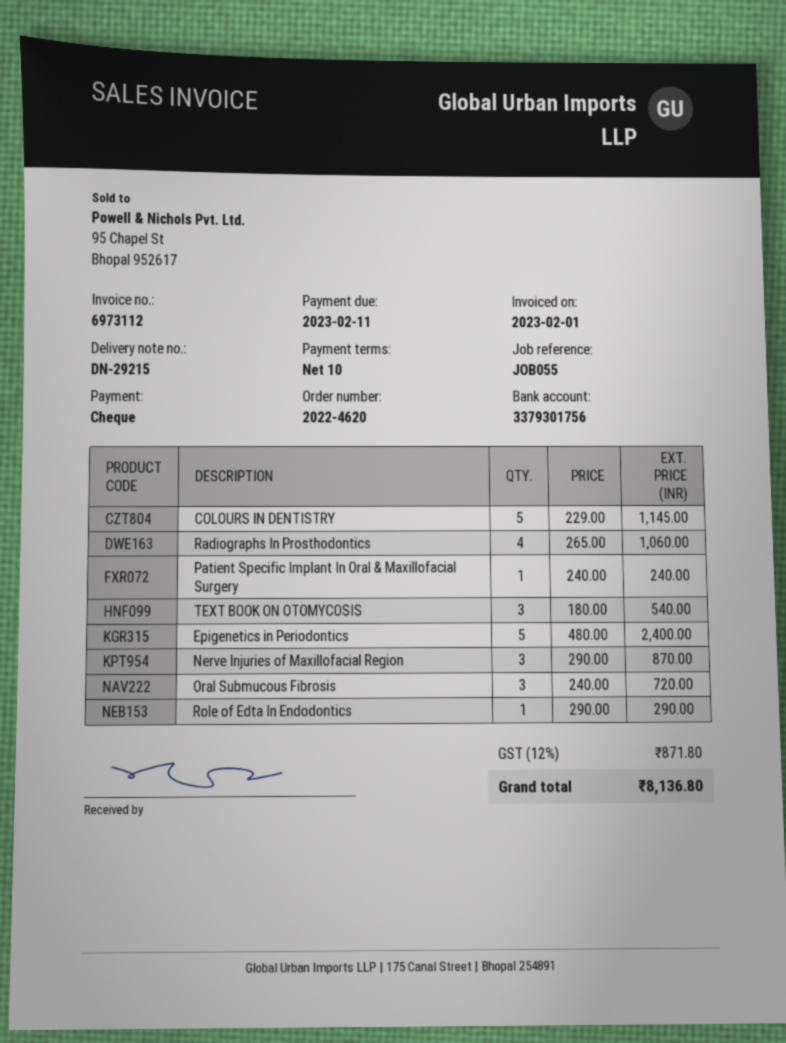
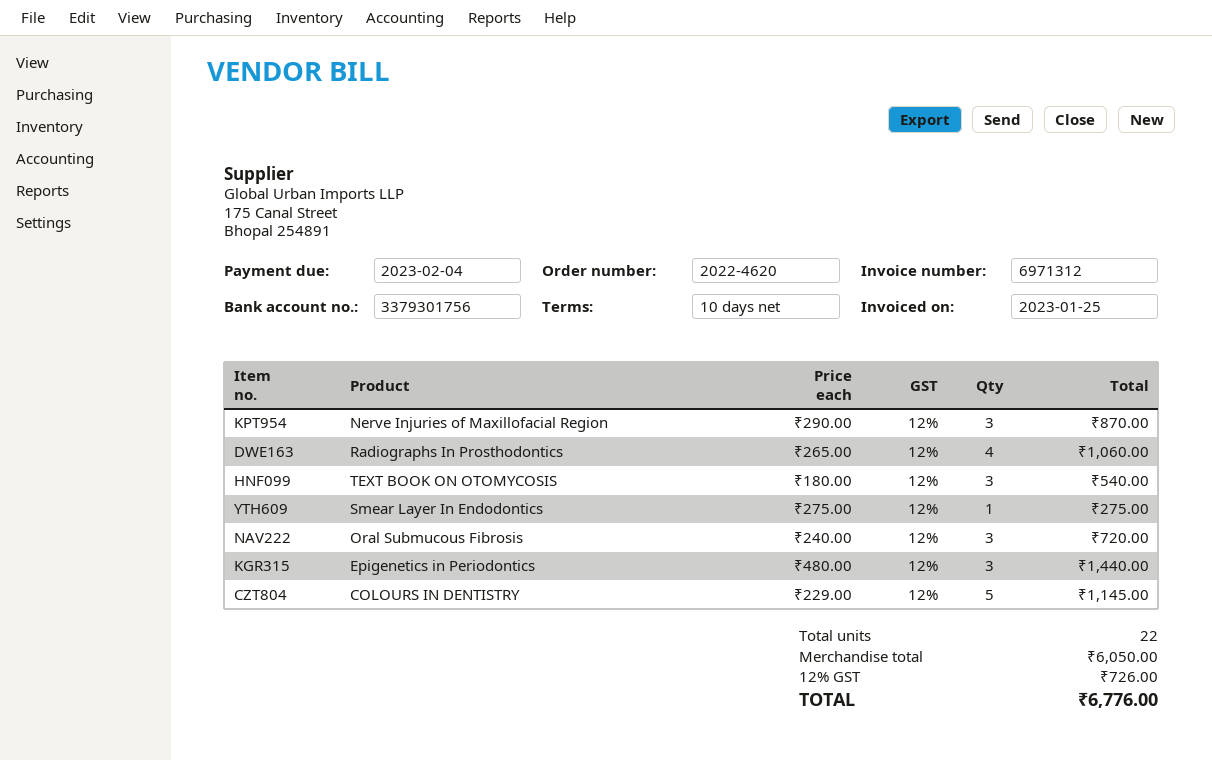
invoice number: 6973112 -> 6971312
invoice date: 2023-02-01 -> 2023-01-25
due date: 2023-02-11 -> 2023-02-04
Patient Specific Implant In Oral & Maxillofacial Surgery: 1 x 240.00 = 240.00 -> none
Epigenetics in Periodontics: 5 x 480.00 = 2400.00 -> 3 x 480.00 = 1440.00
Role of Edta In Endodontics: 1 x 290.00 = 290.00 -> none
Smear Layer In Endodontics: none -> 1 x 275.00 = 275.00
tax: 12% = 871.80 -> 12% = 726.00
total: 8136.80 -> 6776.00

